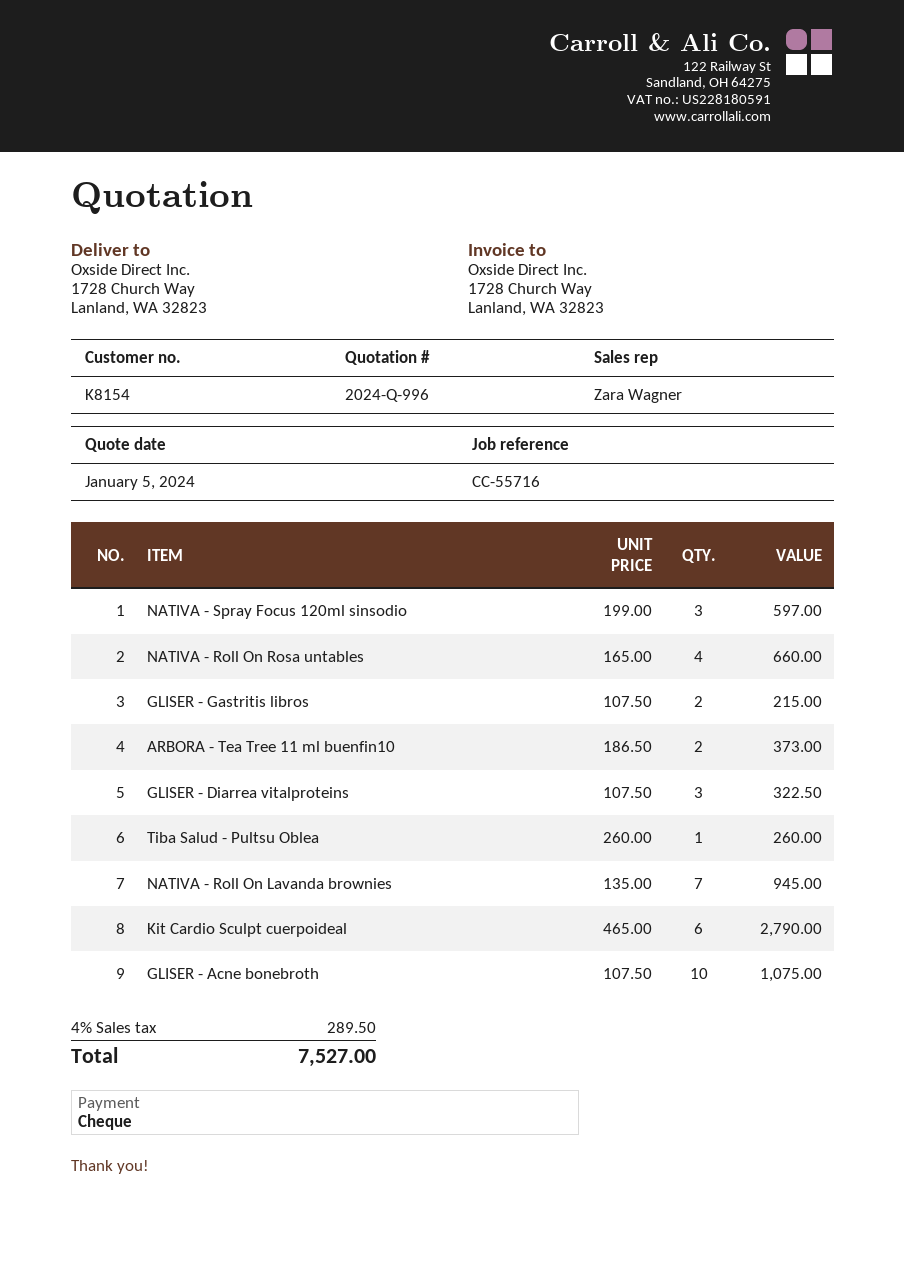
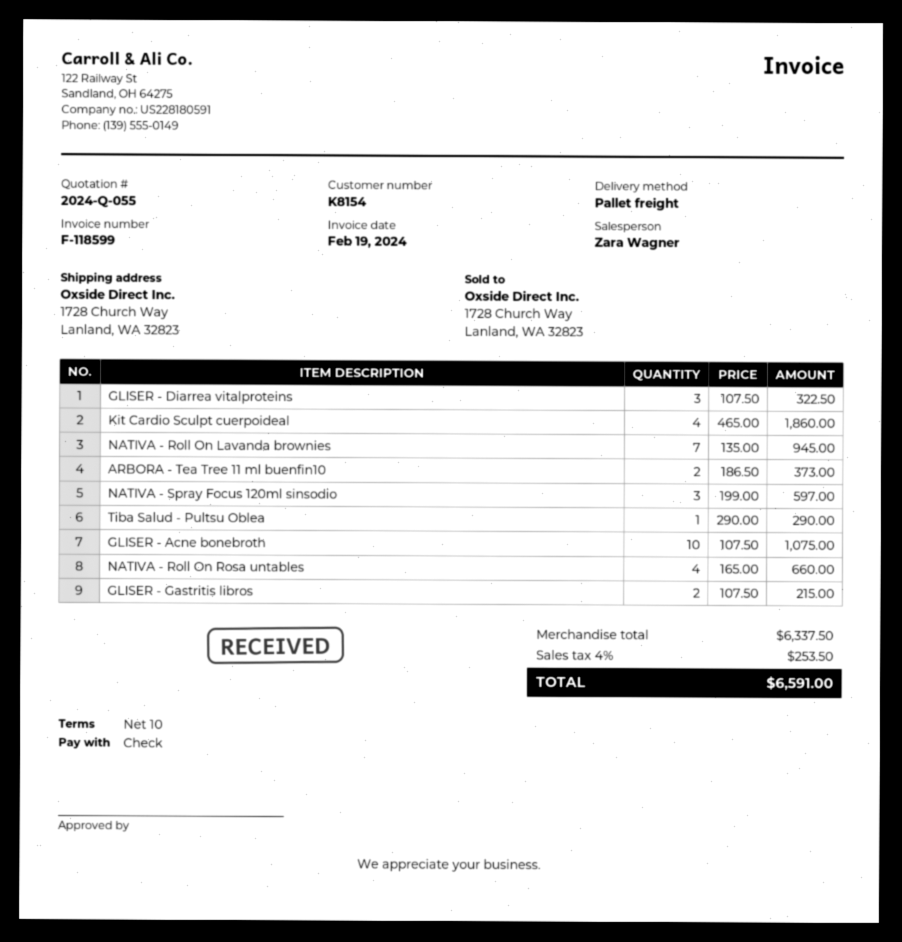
quote number: 2024-Q-996 -> 2024-Q-055
Tiba Salud - Pultsu Oblea: 1 x 260.00 = 260.00 -> 1 x 290.00 = 290.00
Kit Cardio Sculpt cuerpoideal: 6 x 465.00 = 2790.00 -> 4 x 465.00 = 1860.00
tax: 4% = 289.50 -> 4% = 253.50
total: 7527.00 -> 6591.00

